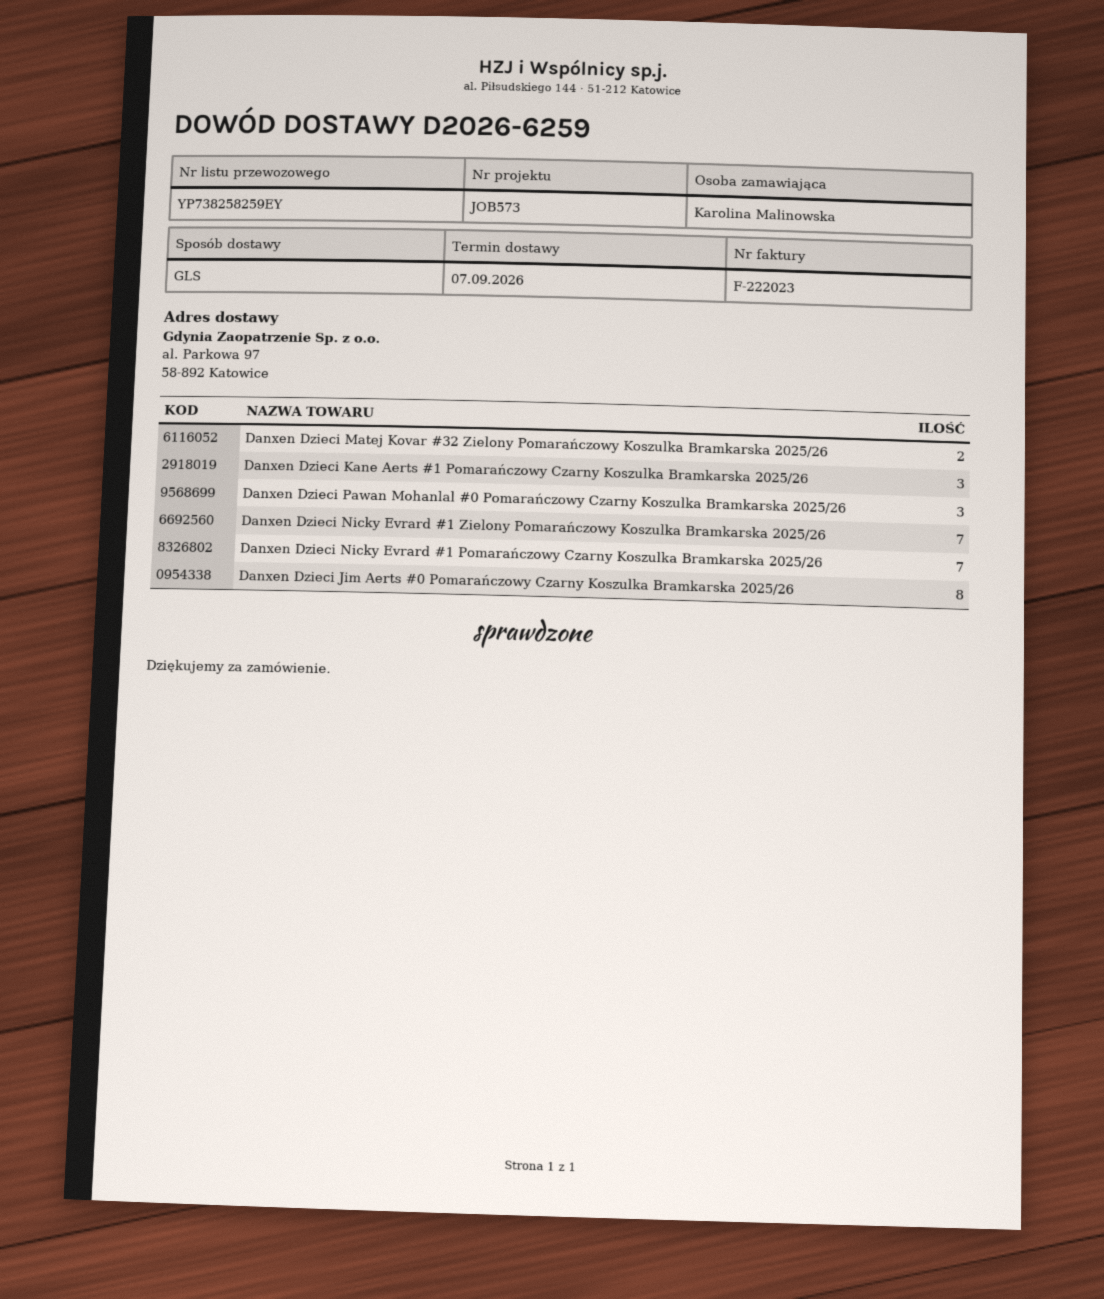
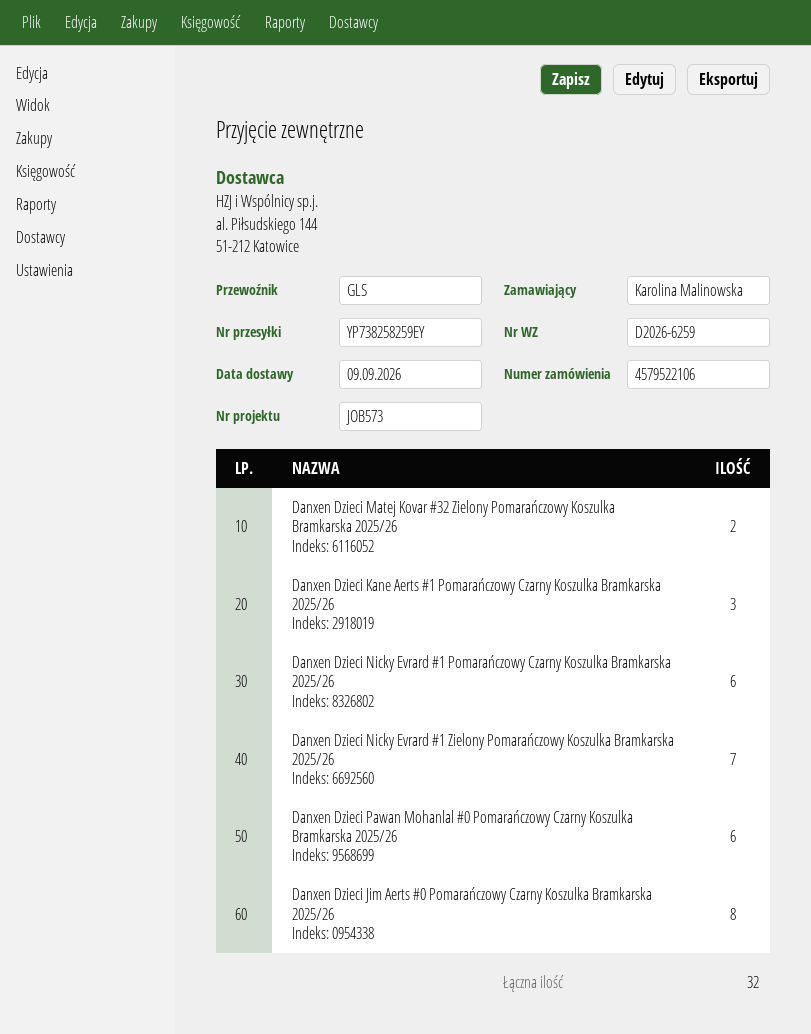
delivery date: 2026-09-07 -> 2026-09-09
Danxen Dzieci Pawan Mohanlal #0 Pomarańczowy Czarny Koszulka Bramkarska 2025/26: 3 -> 6
Danxen Dzieci Nicky Evrard #1 Pomarańczowy Czarny Koszulka Bramkarska 2025/26: 7 -> 6

